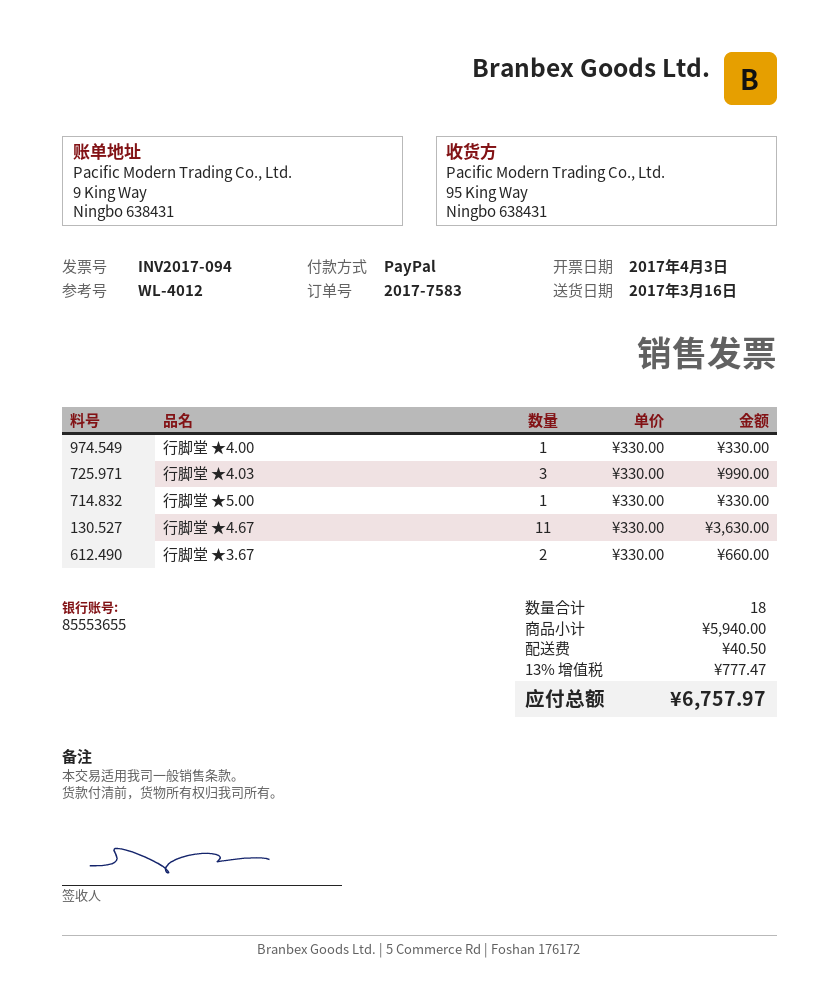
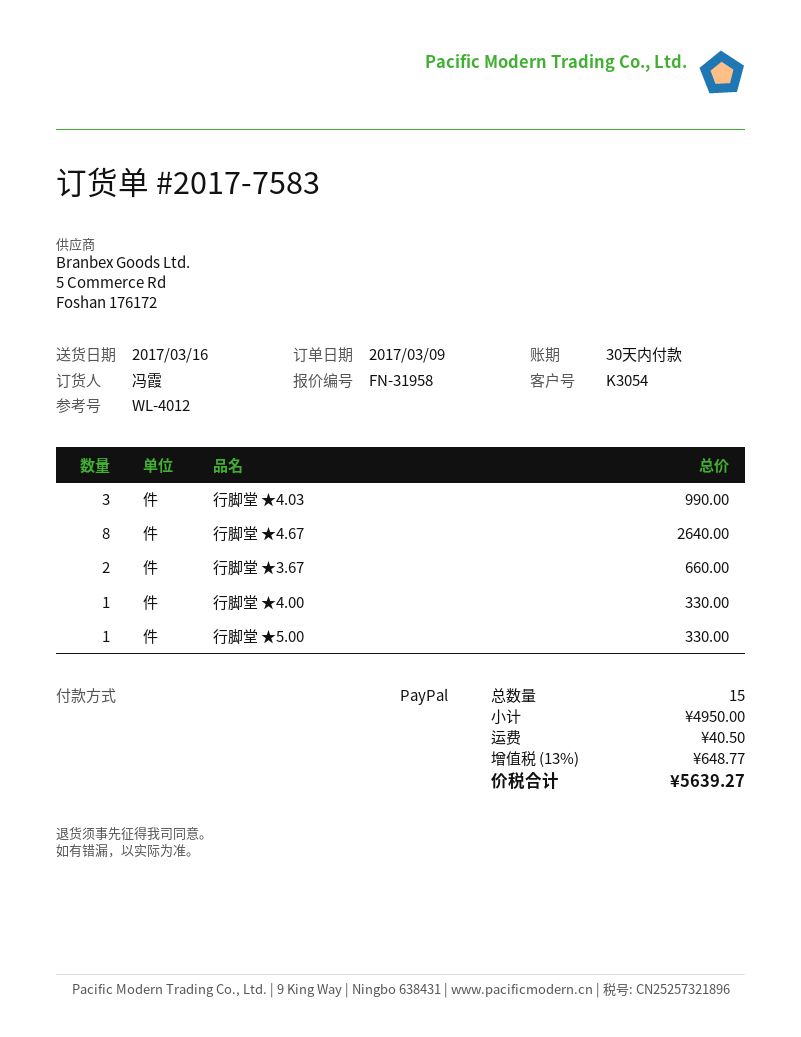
行脚堂 ★4.67: 11 for 3630.00 -> 8 for 2640.00
total quantity: 18 -> 15
subtotal: 5940.00 -> 4950.00
tax: 13% = 777.47 -> 13% = 648.77
total: 6757.97 -> 5639.27

